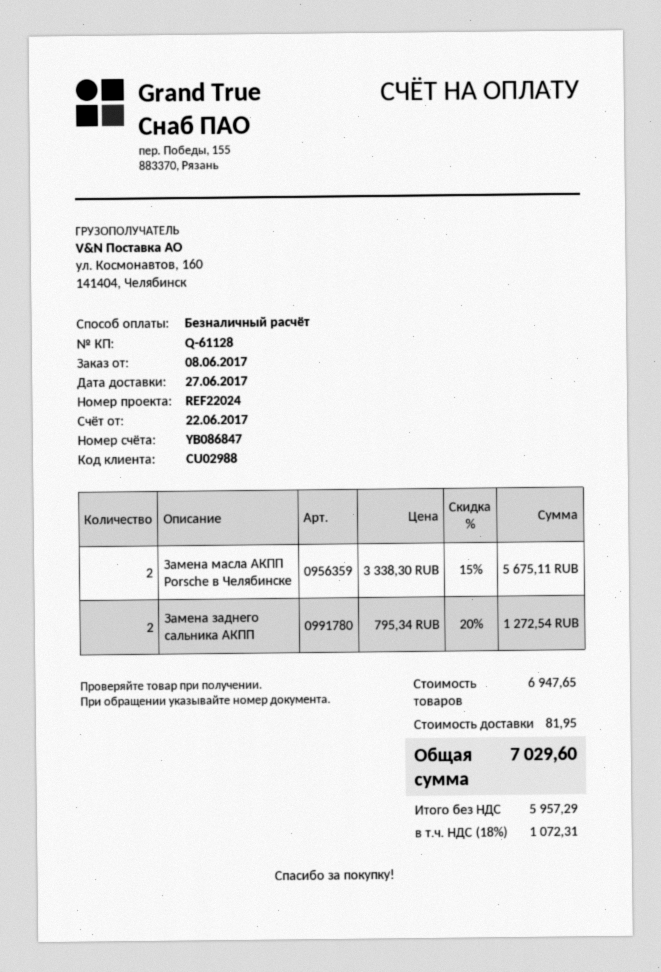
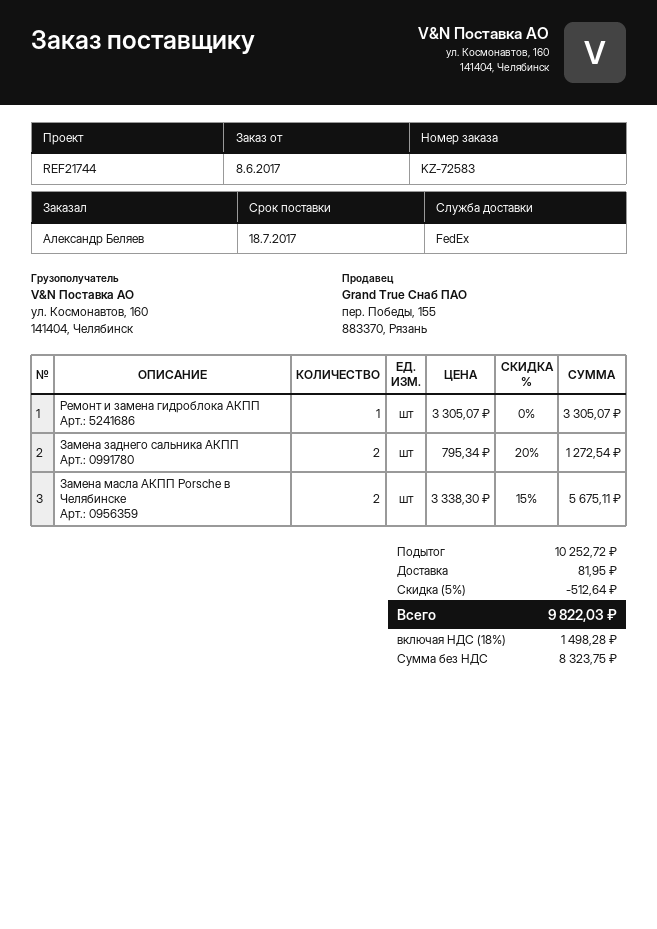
delivery date: 2017-06-27 -> 2017-07-18
reference: REF22024 -> REF21744
Ремонт и замена гидроблока АКПП: none -> 1 x 3305.07 = 3305.07
subtotal: 6947.65 -> 10252.72
discount: none -> 5% = 512.64
net: 5957.29 -> 8323.75
tax: 18% = 1072.31 -> 18% = 1498.28
total: 7029.60 -> 9822.03

